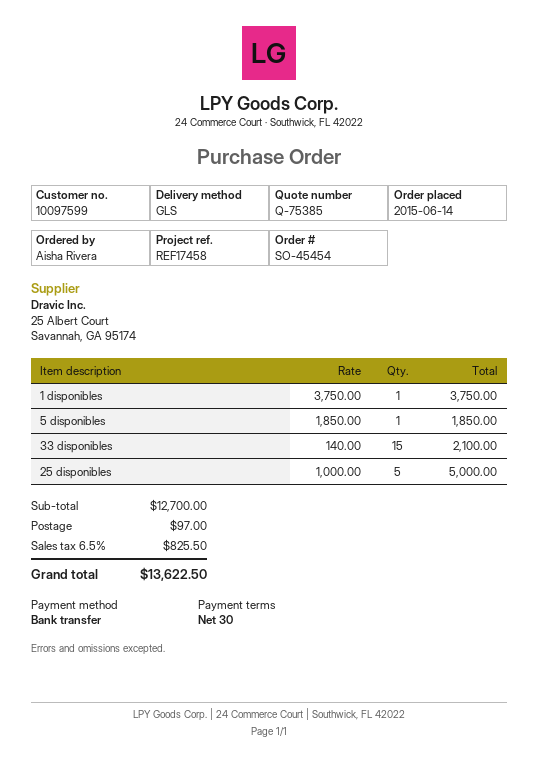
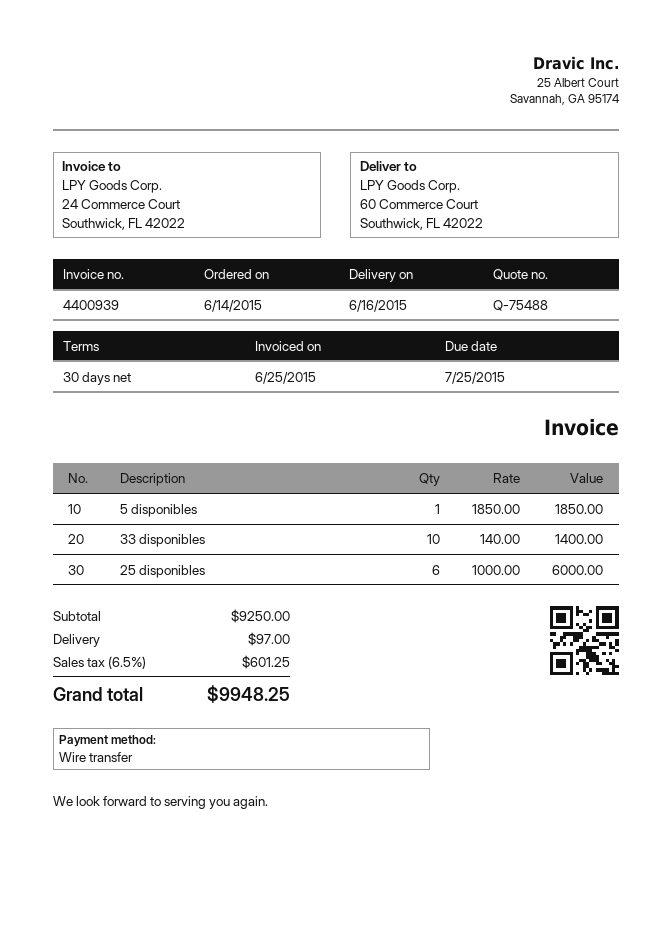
quote number: Q-75385 -> Q-75488
1 disponibles: 1 x 3750.00 = 3750.00 -> none
33 disponibles: 15 x 140.00 = 2100.00 -> 10 x 140.00 = 1400.00
25 disponibles: 5 x 1000.00 = 5000.00 -> 6 x 1000.00 = 6000.00
subtotal: 12700.00 -> 9250.00
tax: 6.5% = 825.50 -> 6.5% = 601.25
total: 13622.50 -> 9948.25

